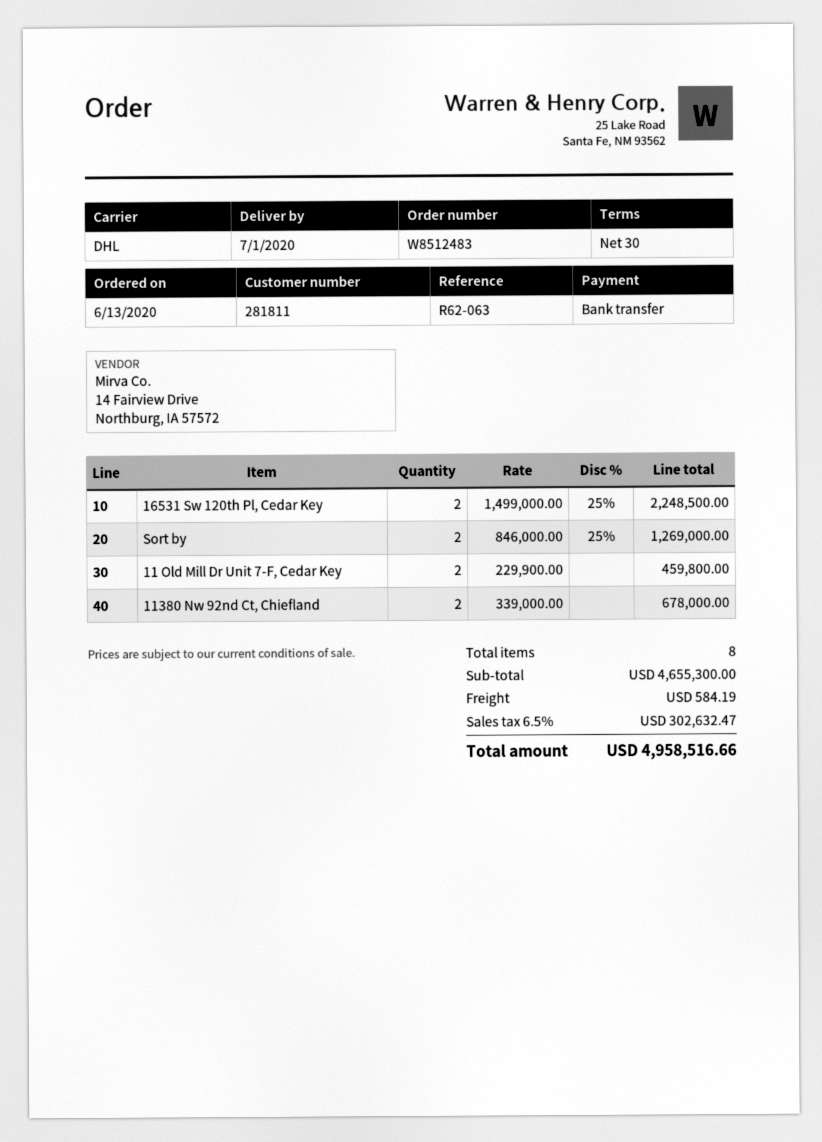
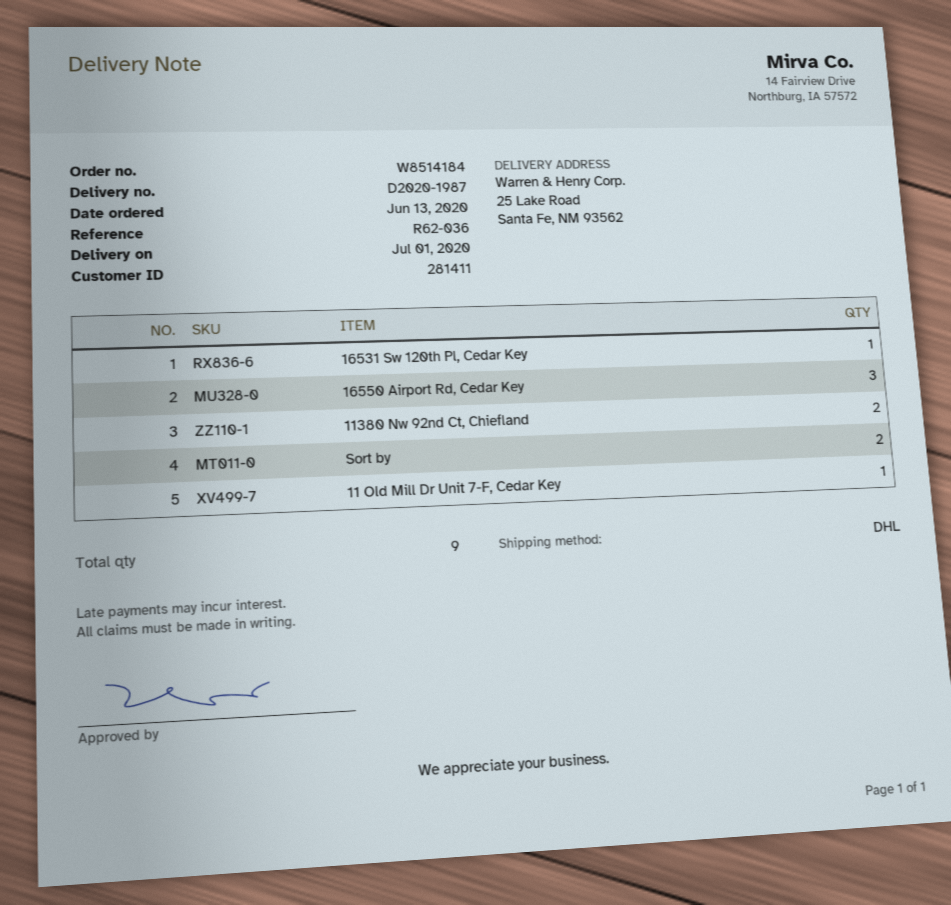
order number: W8512483 -> W8514184
customer number: 281811 -> 281411
reference: R62-063 -> R62-036
16531 Sw 120th Pl, Cedar Key: 2 -> 1
11 Old Mill Dr Unit 7-F, Cedar Key: 2 -> 1
16550 Airport Rd, Cedar Key: none -> 3
total quantity: 8 -> 9

